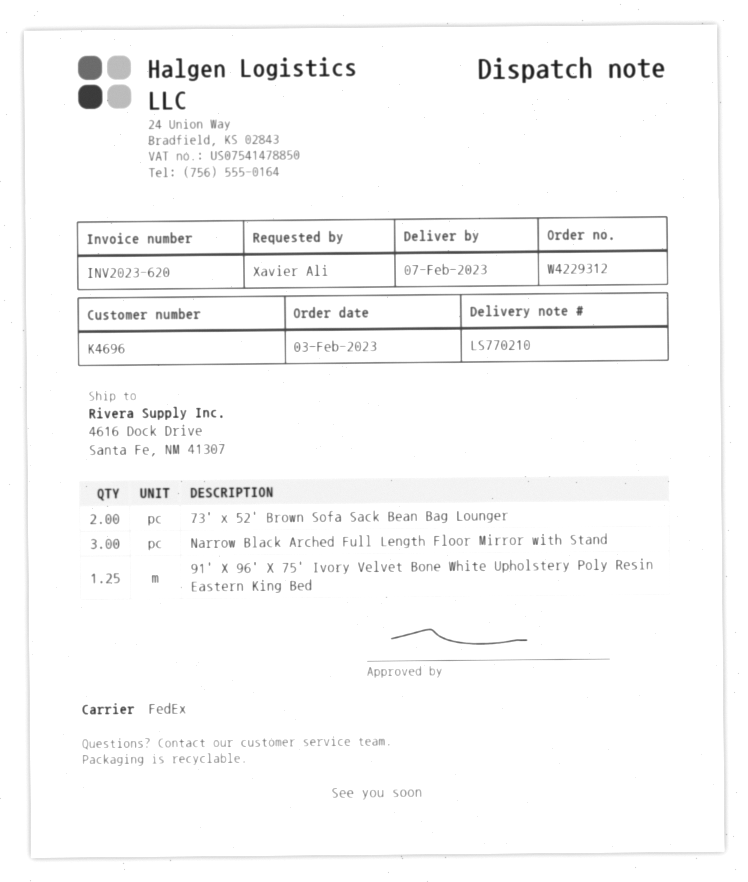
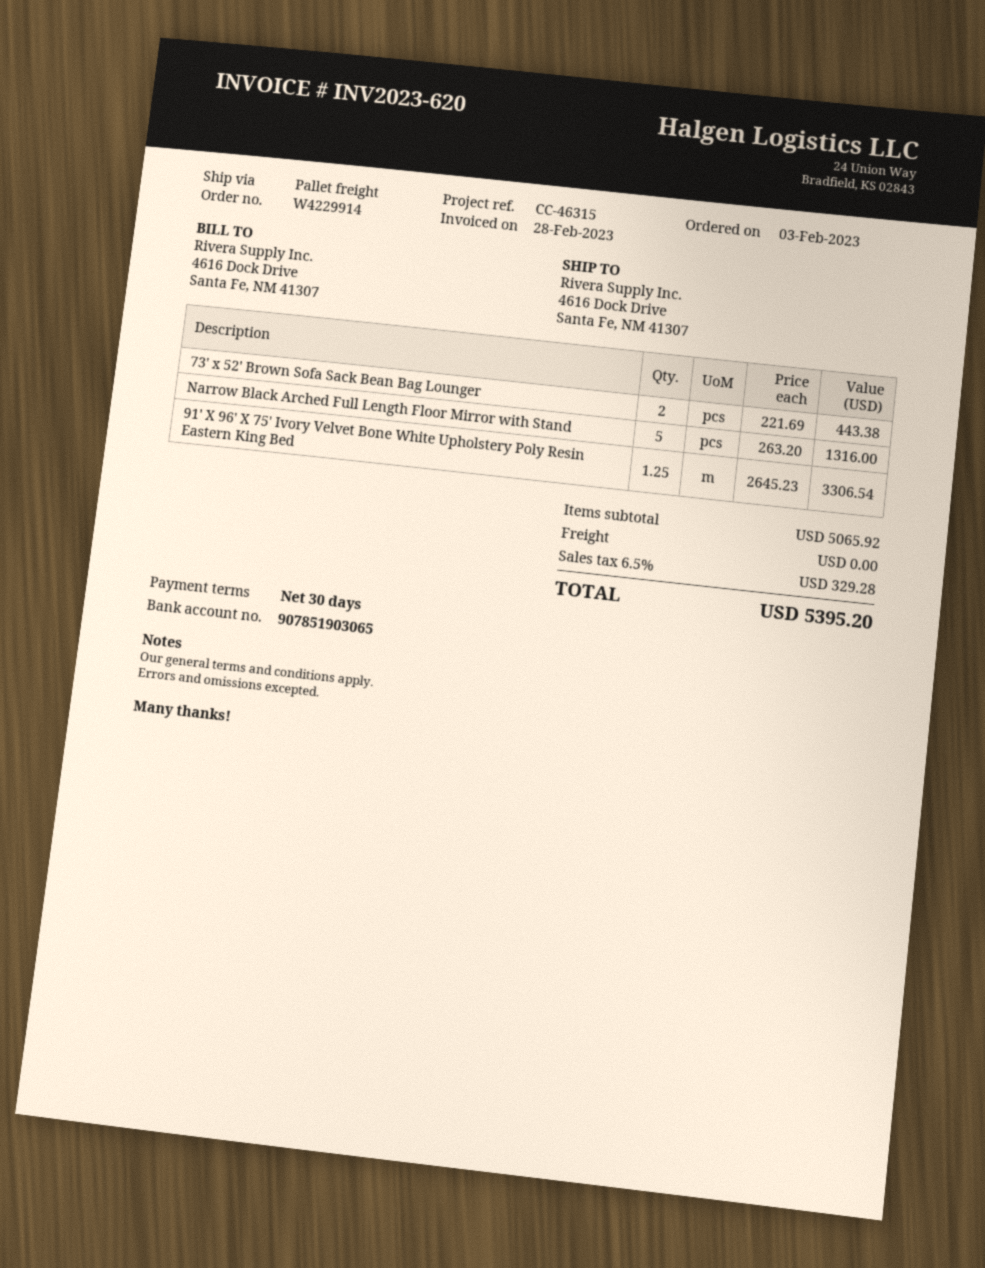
order number: W4229312 -> W4229914
shipping method: FedEx -> pallet freight
Narrow Black Arched Full Length Floor Mirror with Stand: 3 -> 5

